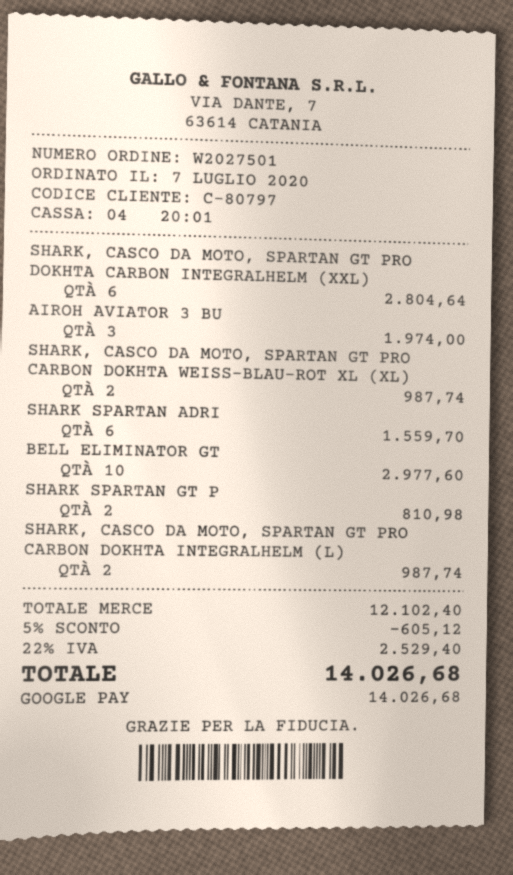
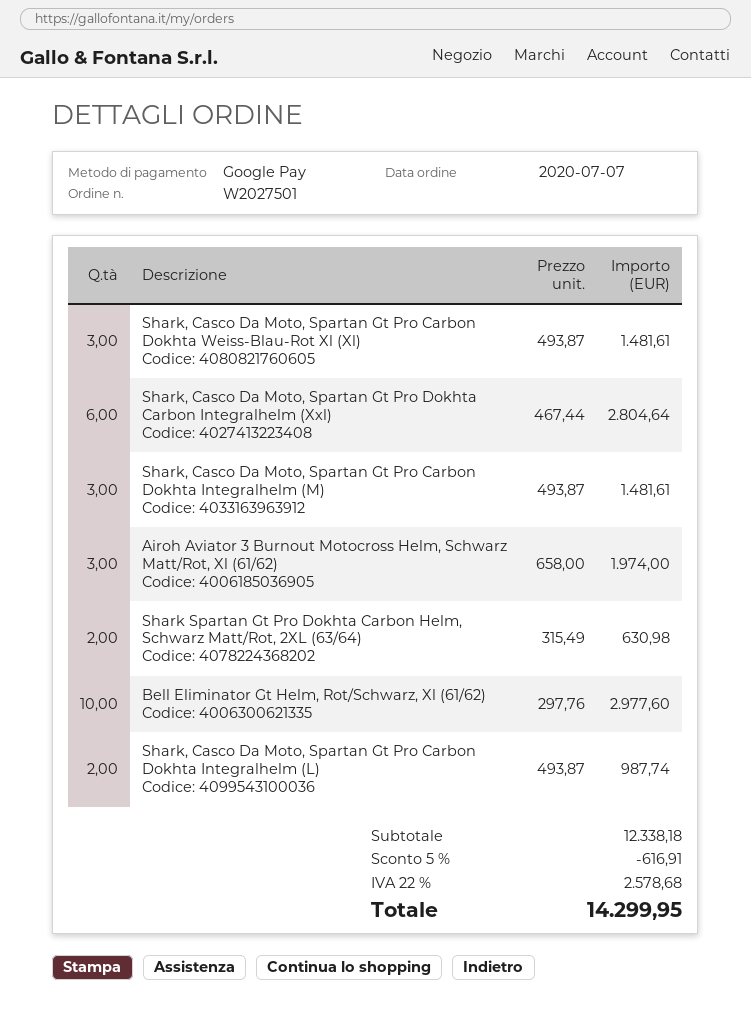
SHARK, CASCO DA MOTO, SPARTAN GT PRO CARBON DOKHTA WEISS-BLAU-ROT XL (XL): 2 for 987.74 -> 3 for 1481.61
SHARK SPARTAN ADRI: 6 for 1559.70 -> none
SHARK SPARTAN GT P: 2 for 810.98 -> 2 for 630.98
Shark, Casco Da Moto, Spartan Gt Pro Carbon Dokhta Integralhelm (M): none -> 3 for 1481.61
subtotal: 12102.40 -> 12338.18
discount: 5% = 605.12 -> 5% = 616.91
tax: 22% = 2529.40 -> 22% = 2578.68
total: 14026.68 -> 14299.95

